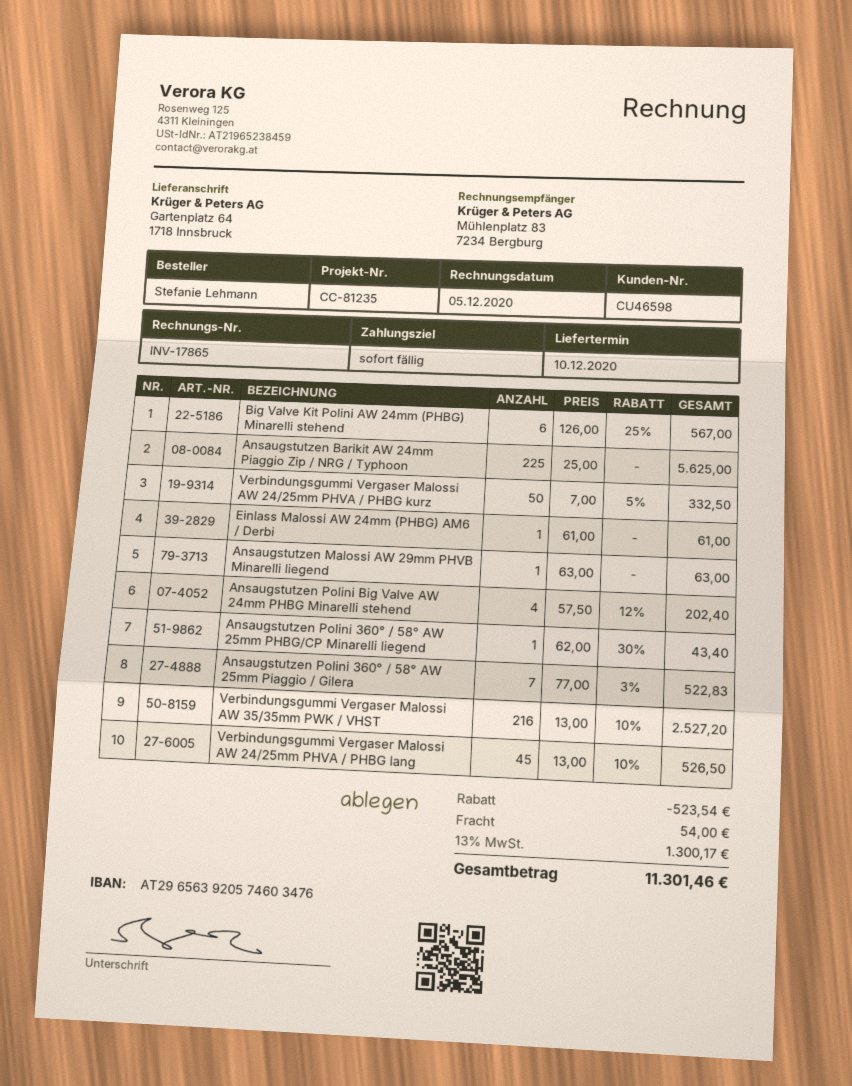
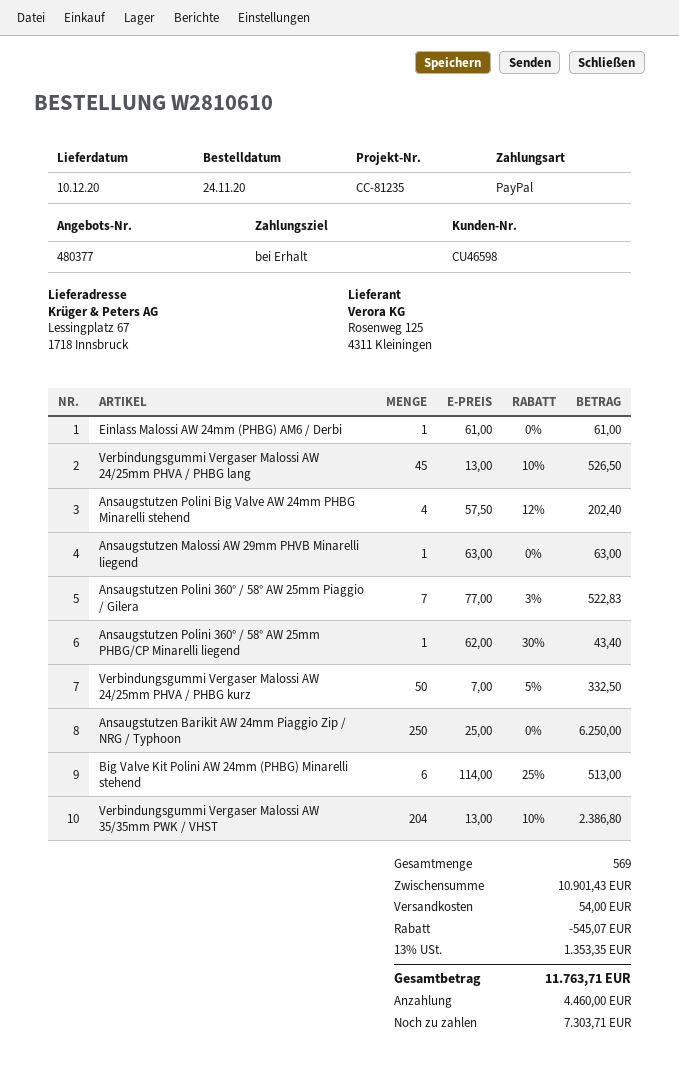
ship to: Gartenplatz 64, 1718 Innsbruck -> Lessingplatz 67, 1718 Innsbruck
Big Valve Kit Polini AW 24mm (PHBG) Minarelli stehend: 6 x 126.00 - 25% = 567.00 -> 6 x 114.00 - 25% = 513.00
Ansaugstutzen Barikit AW 24mm Piaggio Zip / NRG / Typhoon: 225 x 25.00 = 5625.00 -> 250 x 25.00 = 6250.00
Verbindungsgummi Vergaser Malossi AW 35/35mm PWK / VHST: 216 x 13.00 - 10% = 2527.20 -> 204 x 13.00 - 10% = 2386.80
discount: 523.54 -> 545.07
tax: 13% = 1300.17 -> 13% = 1353.35
total: 11301.46 -> 11763.71

